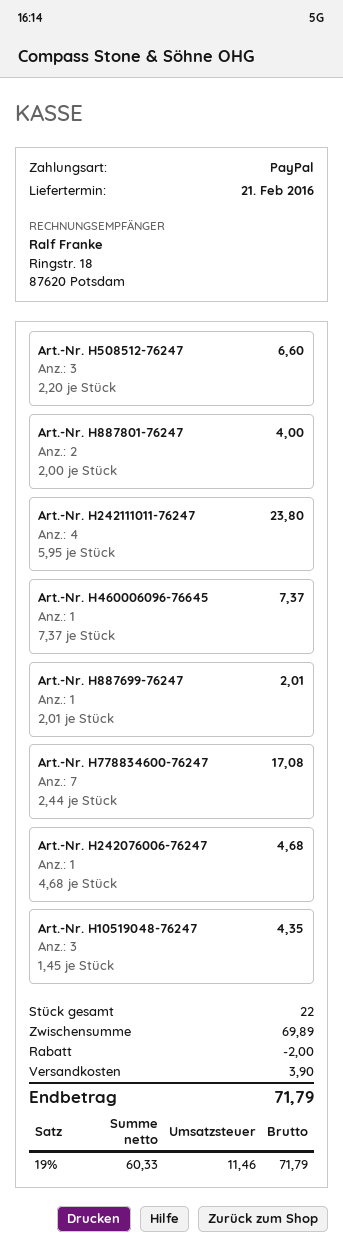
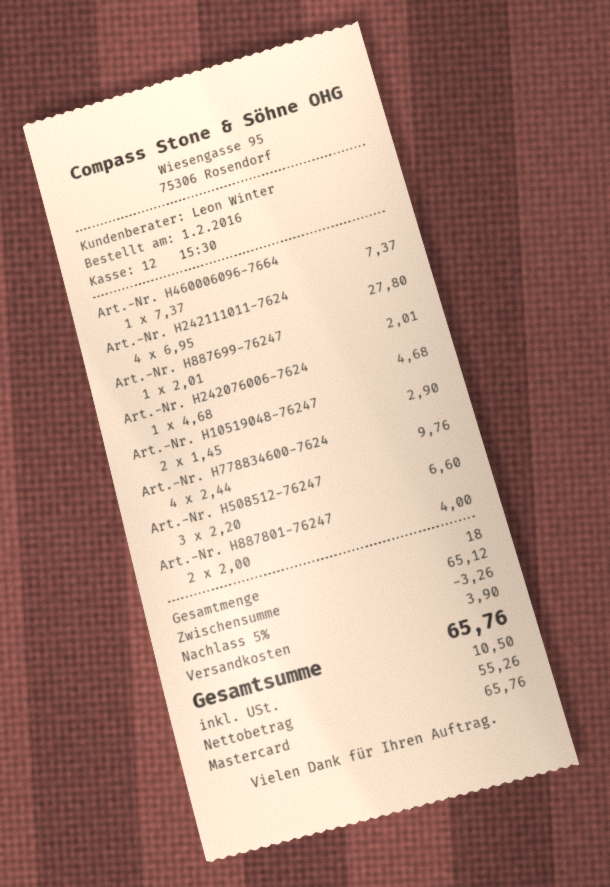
payment method: PayPal -> Mastercard
Art.-Nr. H242111011-76247: 4 x 5.95 = 23.80 -> 4 x 6.95 = 27.80
Art.-Nr. H778834600-76247: 7 x 2.44 = 17.08 -> 4 x 2.44 = 9.76
Art.-Nr. H10519048-76247: 3 x 1.45 = 4.35 -> 2 x 1.45 = 2.90
total quantity: 22 -> 18
subtotal: 69.89 -> 65.12
discount: 2.00 -> 3.26
net: 60.33 -> 55.26
tax: 11.46 -> 10.50
total: 71.79 -> 65.76

